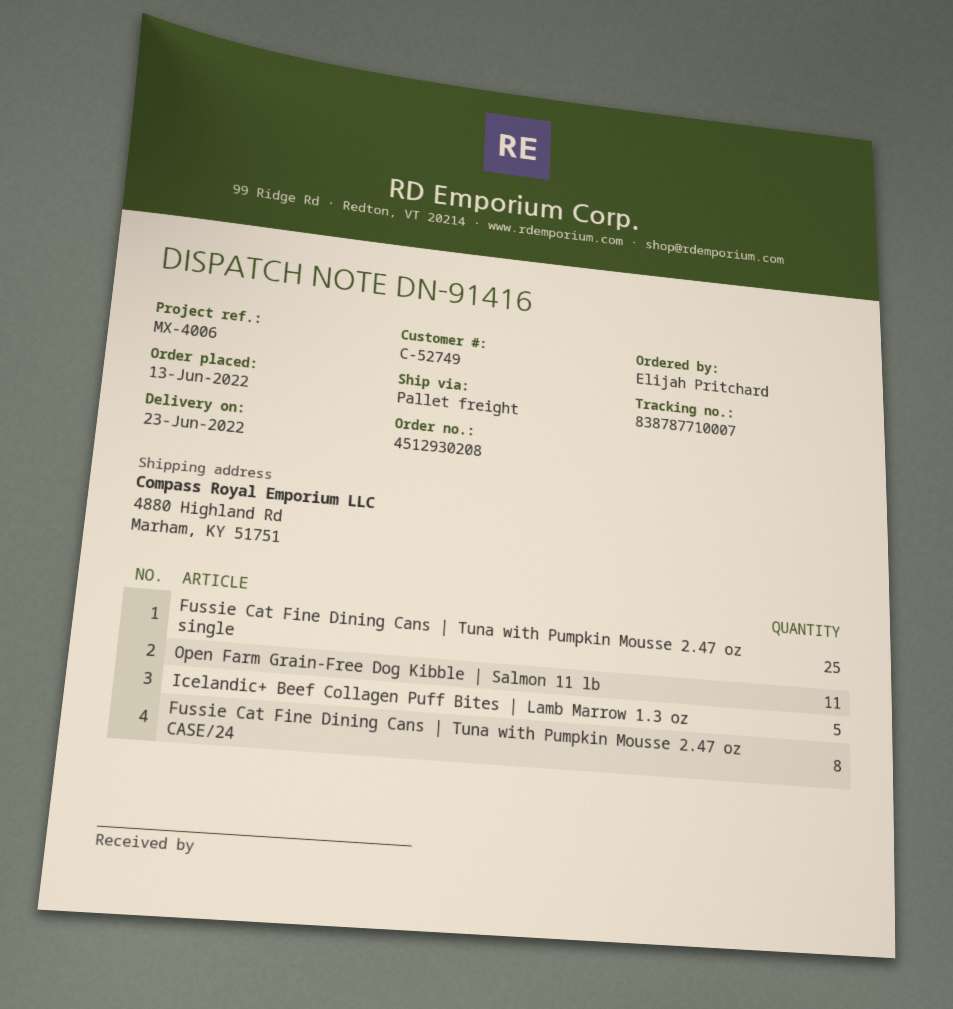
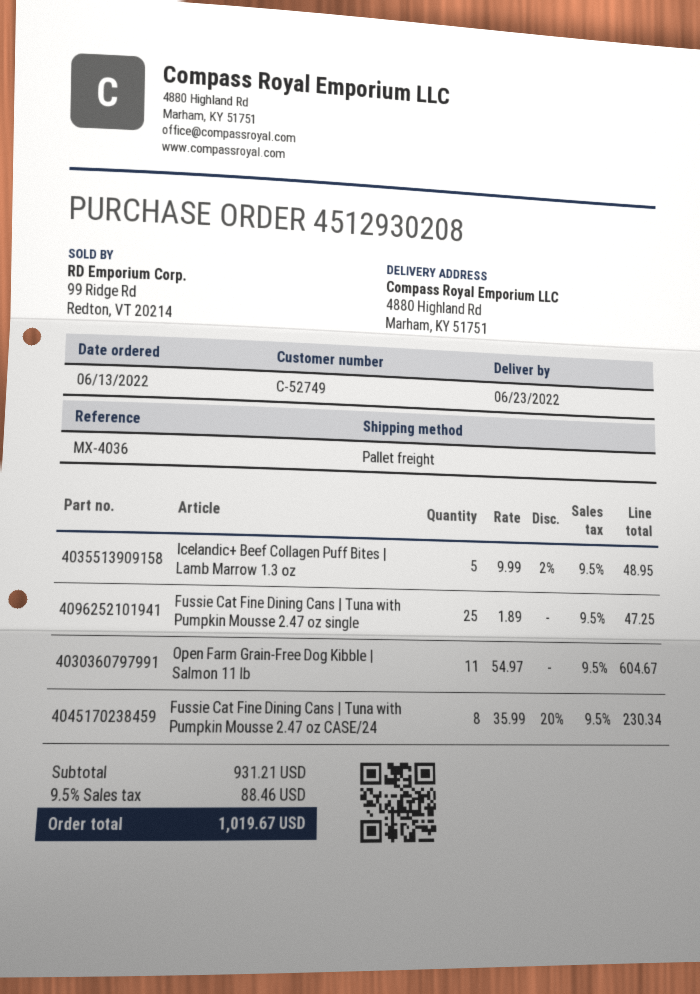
reference: MX-4006 -> MX-4036

